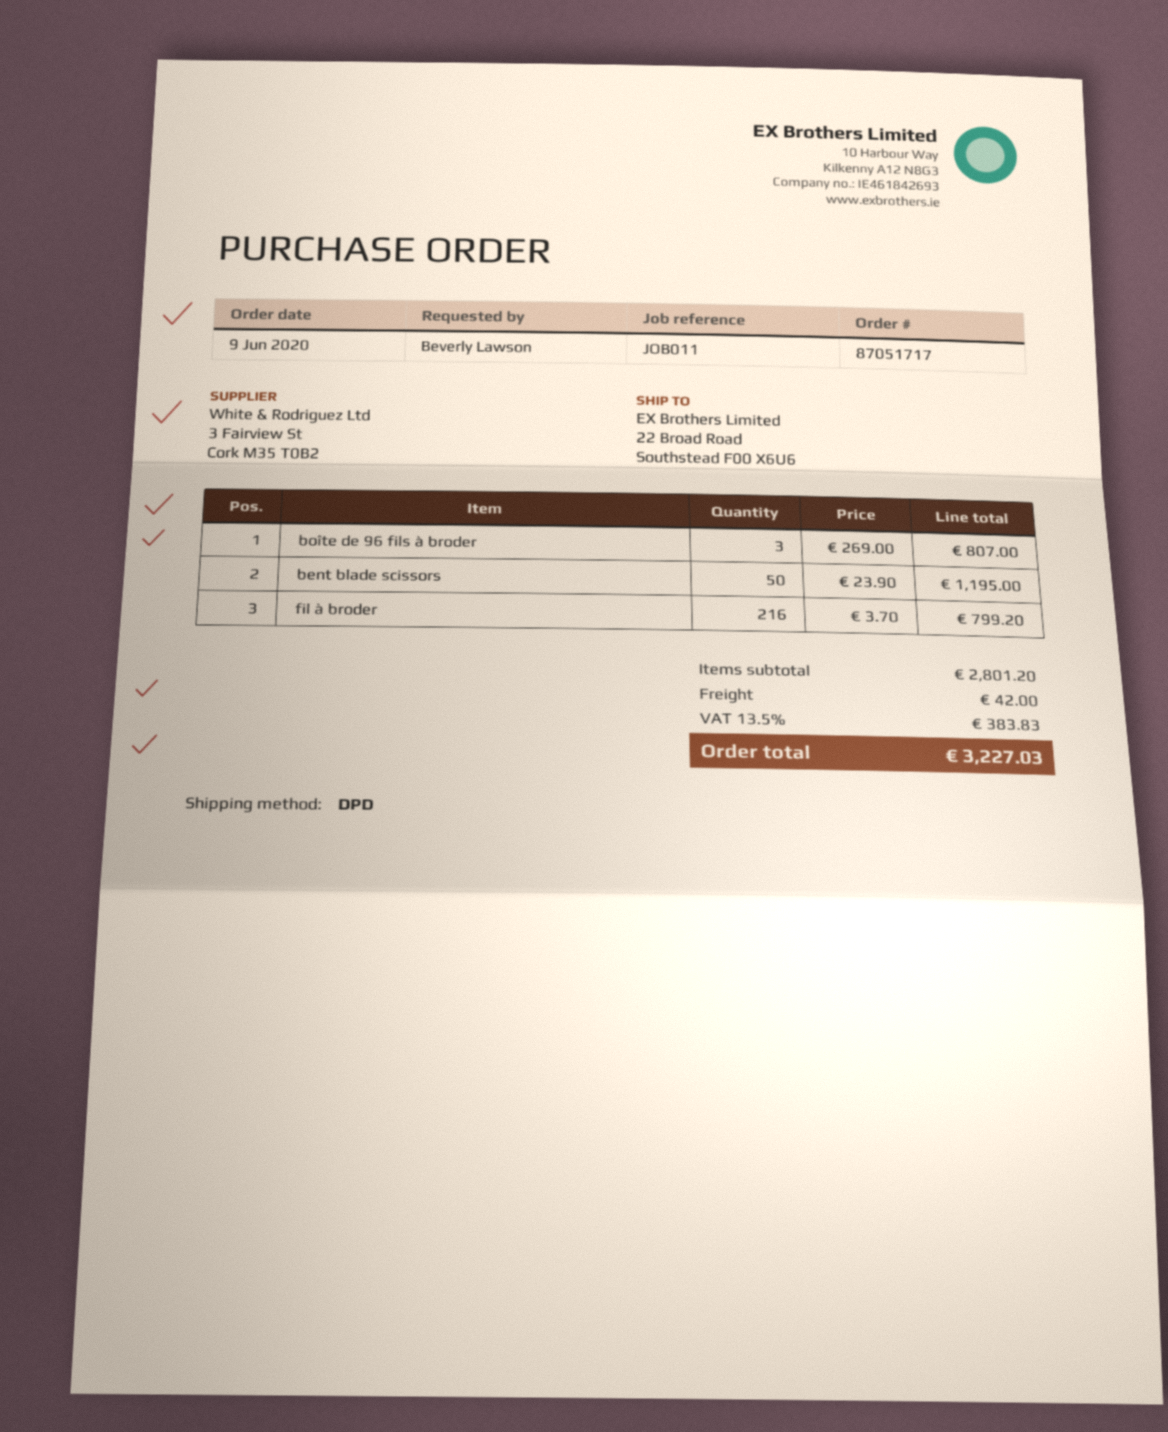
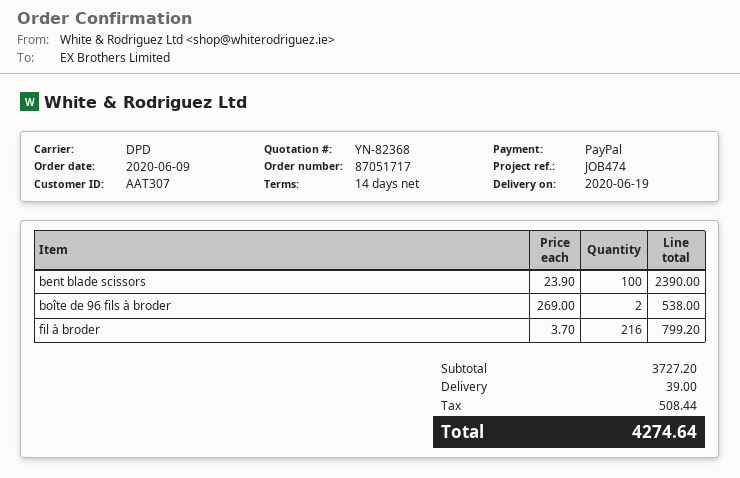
reference: JOB011 -> JOB474
boîte de 96 fils à broder: 3 x 269.00 = 807.00 -> 2 x 269.00 = 538.00
bent blade scissors: 50 x 23.90 = 1195.00 -> 100 x 23.90 = 2390.00
subtotal: 2801.20 -> 3727.20
shipping: 42.00 -> 39.00
tax: 383.83 -> 508.44
total: 3227.03 -> 4274.64

